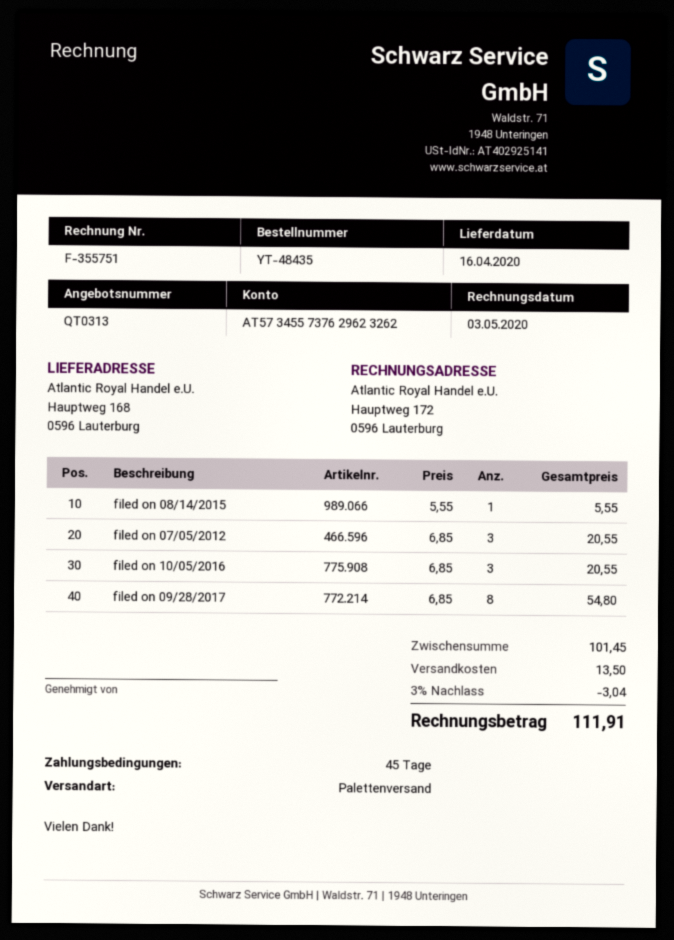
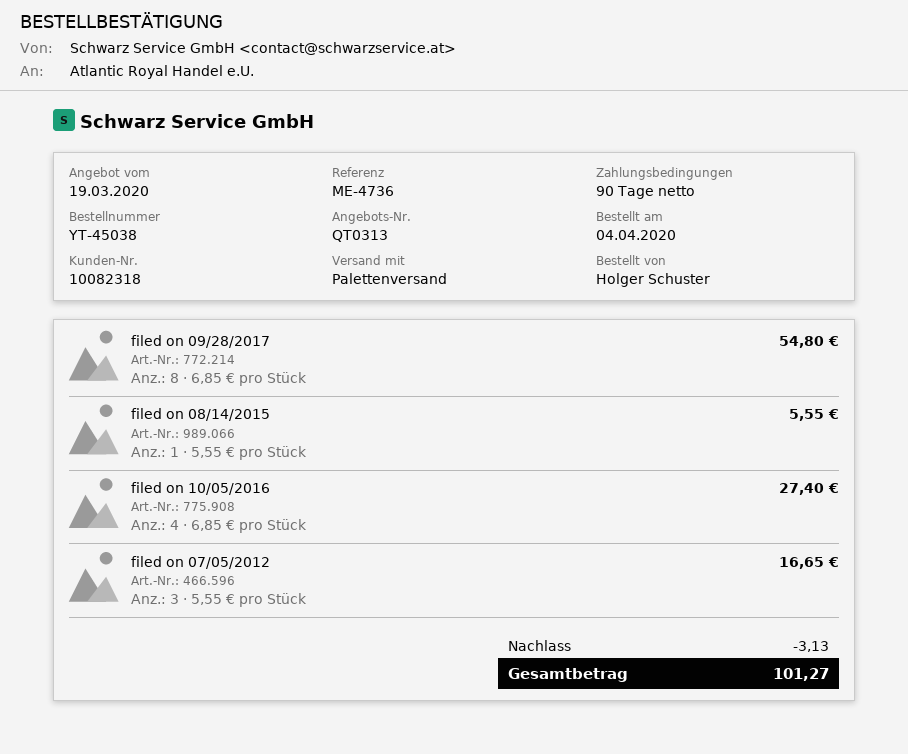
order number: YT-48435 -> YT-45038
payment terms: 45 days -> 90 days
filed on 07/05/2012: 3 x 6.85 = 20.55 -> 3 x 5.55 = 16.65
filed on 10/05/2016: 3 x 6.85 = 20.55 -> 4 x 6.85 = 27.40
discount: 3.04 -> 3.13
shipping: 13.50 -> none
total: 111.91 -> 101.27

